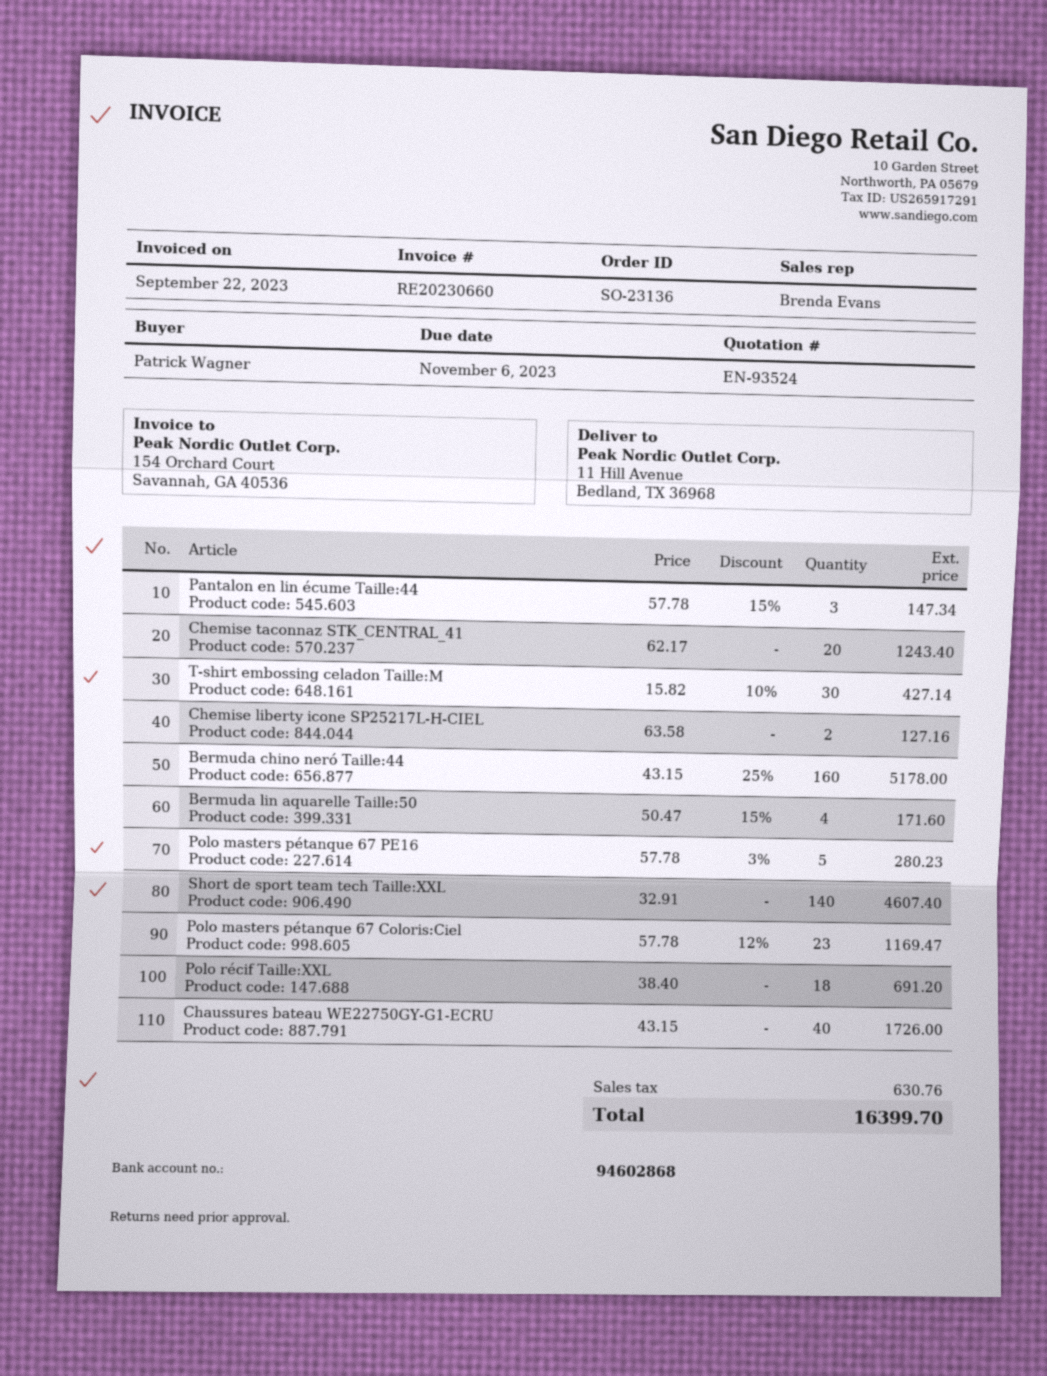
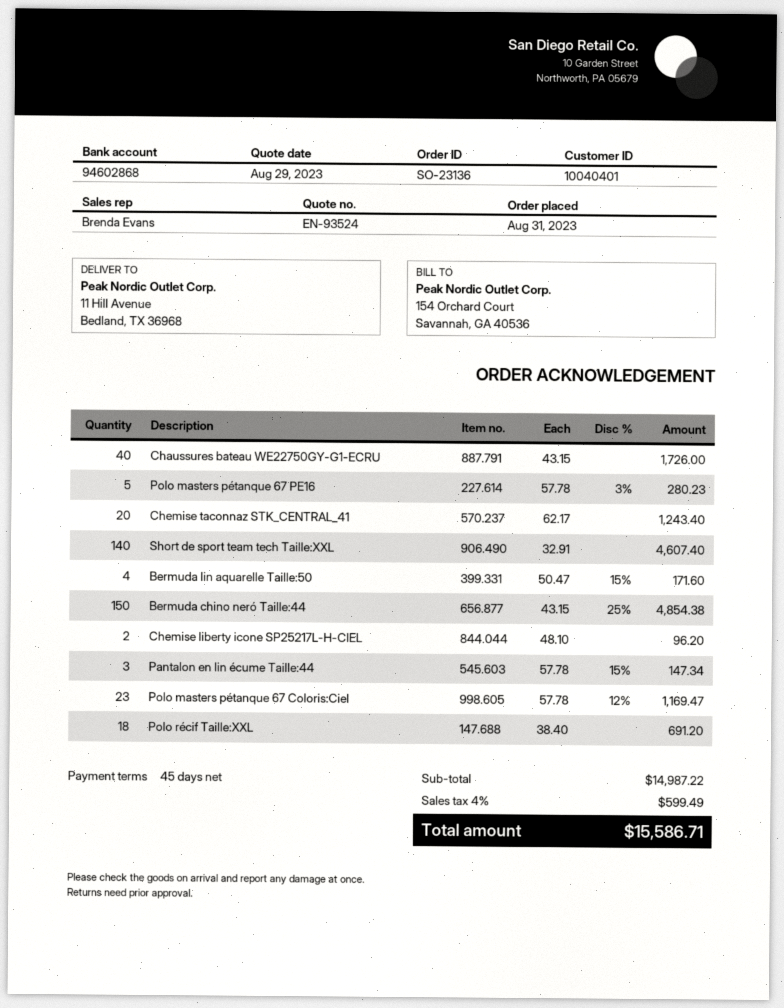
T-shirt embossing celadon Taille:M: 30 x 15.82 - 10% = 427.14 -> none
Chemise liberty icone SP25217L-H-CIEL: 2 x 63.58 = 127.16 -> 2 x 48.10 = 96.20
Bermuda chino neró Taille:44: 160 x 43.15 - 25% = 5178.00 -> 150 x 43.15 - 25% = 4854.38
tax: 630.76 -> 599.49
total: 16399.70 -> 15586.71

